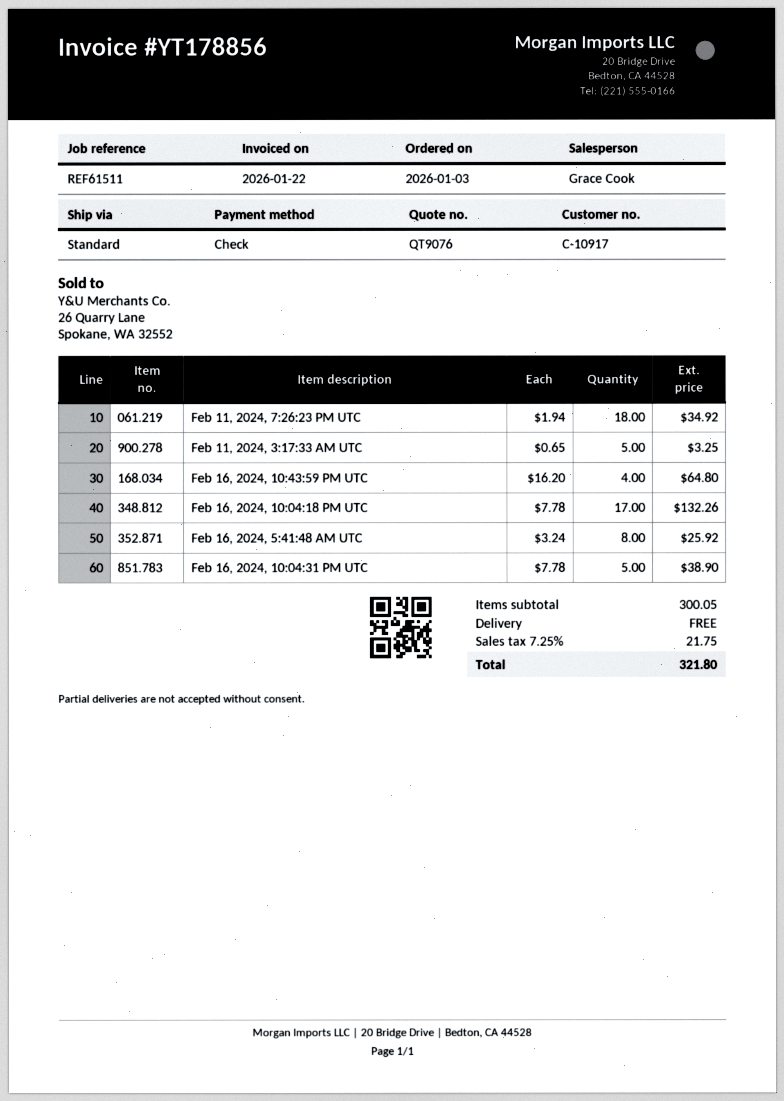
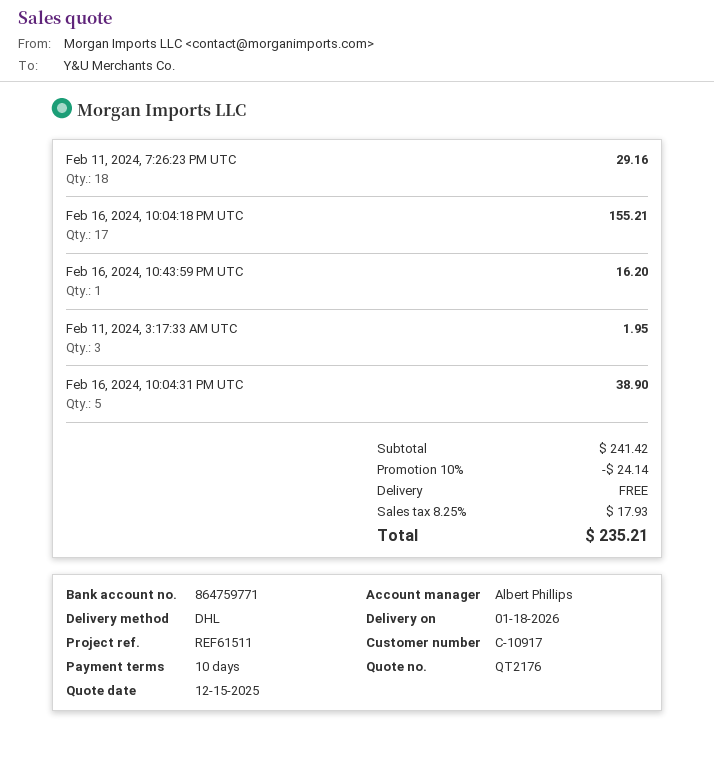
quote number: QT9076 -> QT2176
sales rep: Grace Cook -> Albert Phillips
shipping method: standard -> DHL
Feb 11, 2024, 7:26:23 PM UTC: 18 for 34.92 -> 18 for 29.16
Feb 11, 2024, 3:17:33 AM UTC: 5 for 3.25 -> 3 for 1.95
Feb 16, 2024, 10:43:59 PM UTC: 4 for 64.80 -> 1 for 16.20
Feb 16, 2024, 10:04:18 PM UTC: 17 for 132.26 -> 17 for 155.21
Feb 16, 2024, 5:41:48 AM UTC: 8 for 25.92 -> none
subtotal: 300.05 -> 241.42
discount: none -> 10% = 24.14
tax: 7.25% = 21.75 -> 8.25% = 17.93
total: 321.80 -> 235.21

